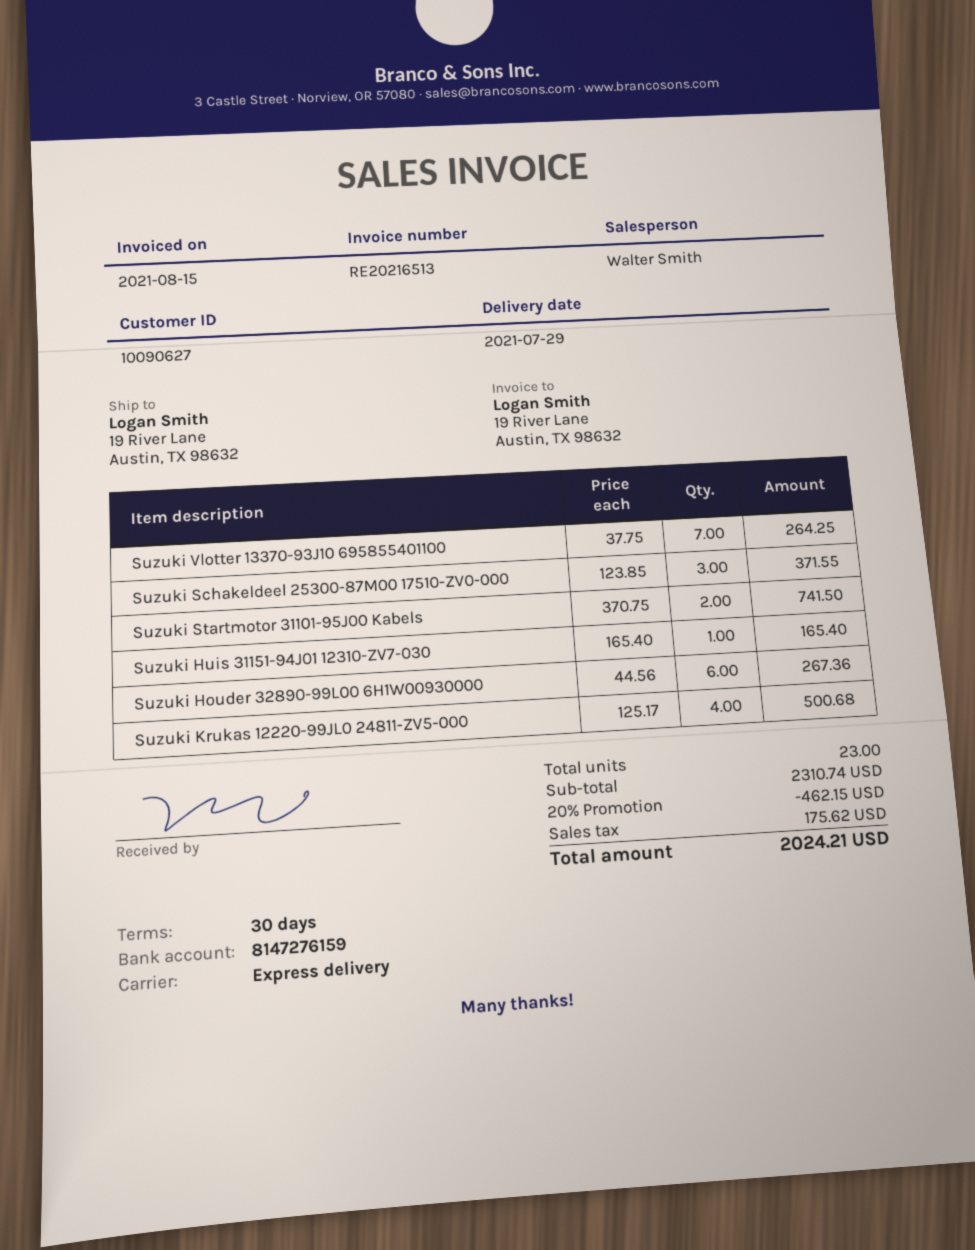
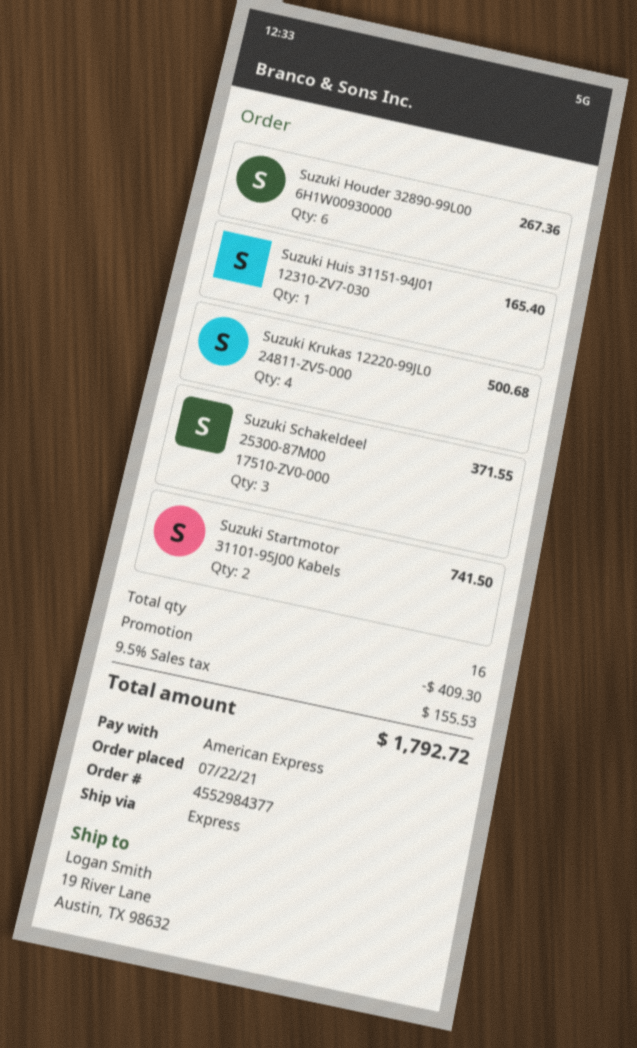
Suzuki Vlotter 13370-93J10 695855401100: 7 for 264.25 -> none
total quantity: 23 -> 16
discount: 462.15 -> 409.30
tax: 175.62 -> 155.53
total: 2024.21 -> 1792.72

